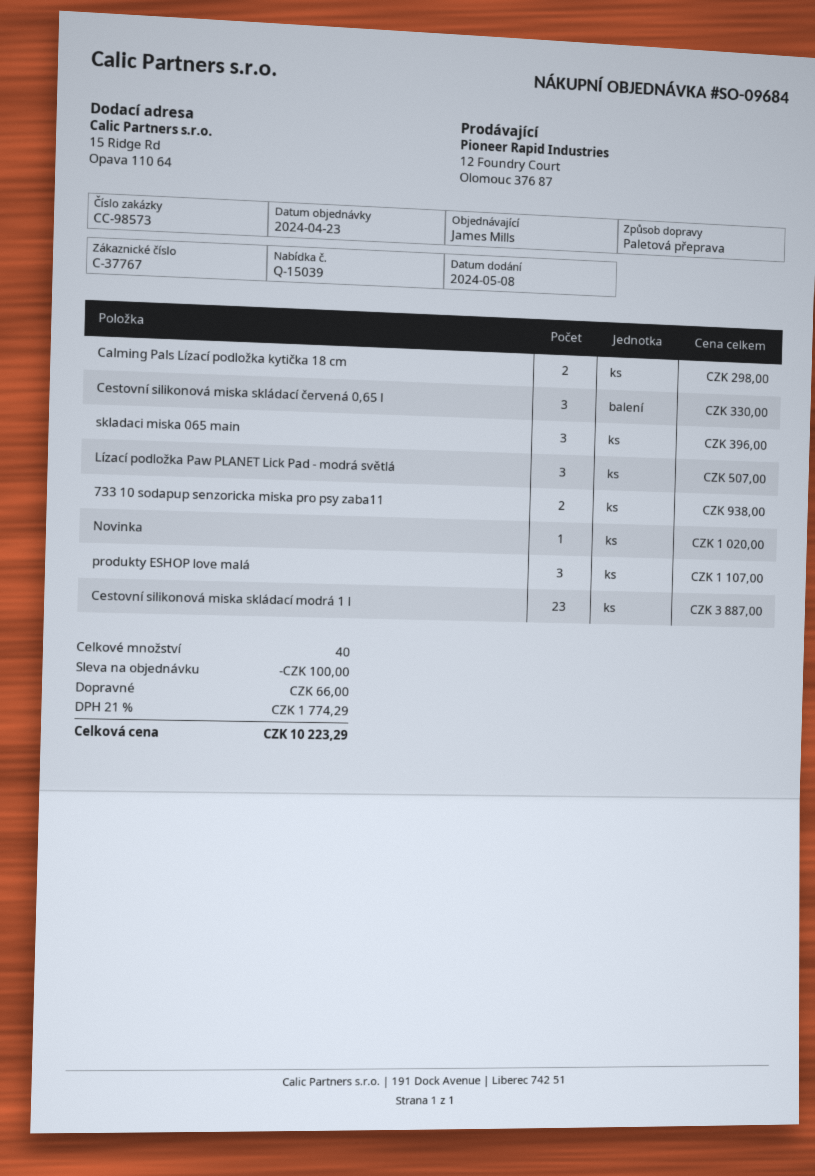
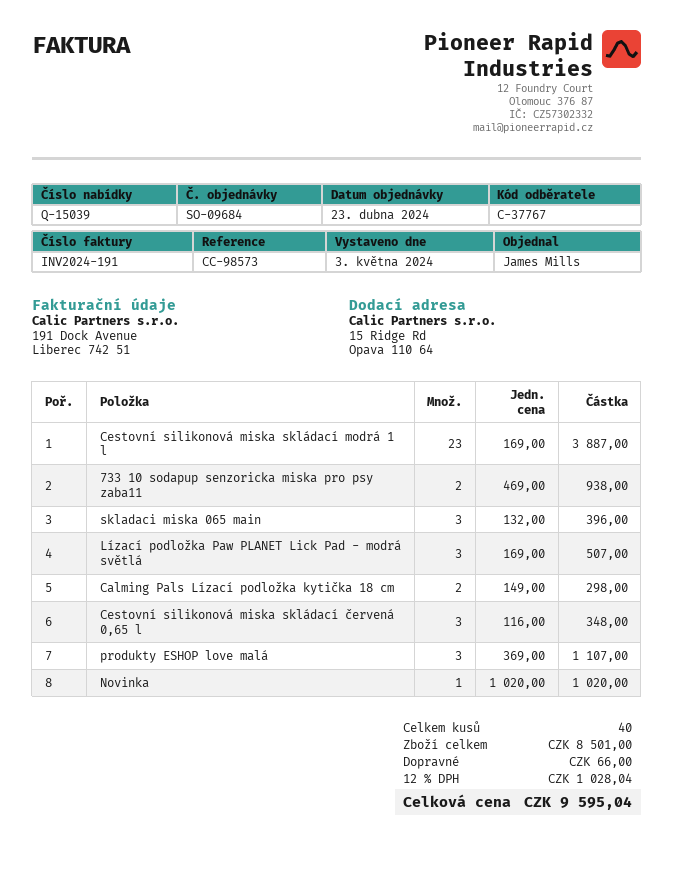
Cestovní silikonová miska skládací červená 0,65 l: 3 for 330.00 -> 3 for 348.00
discount: 100.00 -> none
tax: 21% = 1774.29 -> 12% = 1028.04
total: 10223.29 -> 9595.04

